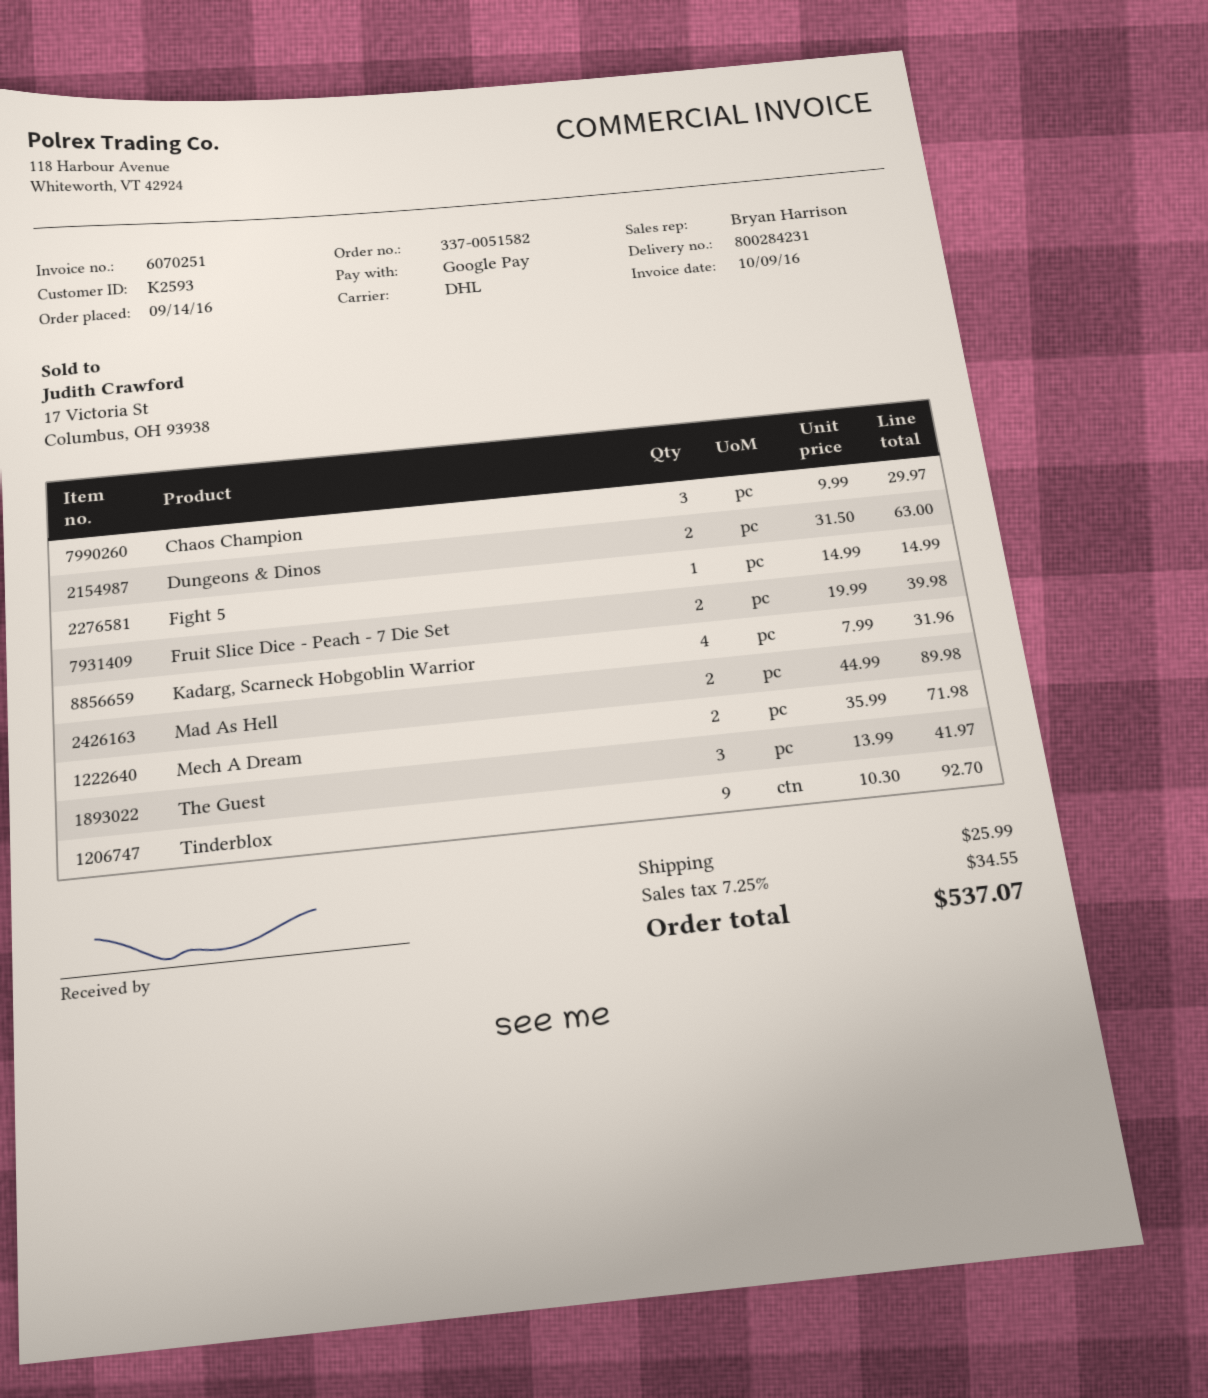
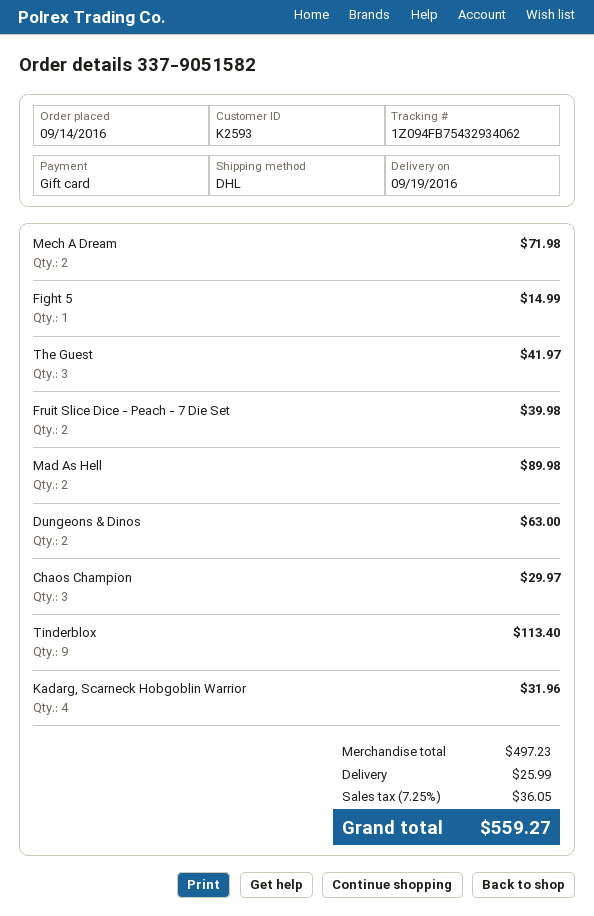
order number: 337-0051582 -> 337-9051582
payment method: Google Pay -> gift card
Tinderblox: 9 for 92.70 -> 9 for 113.40
tax: 7.25% = 34.55 -> 7.25% = 36.05
total: 537.07 -> 559.27

